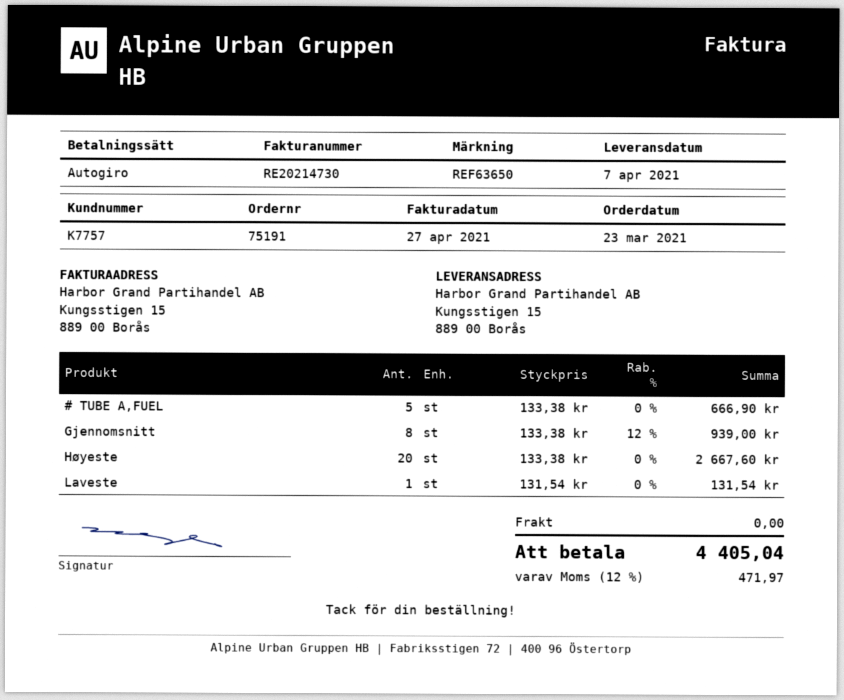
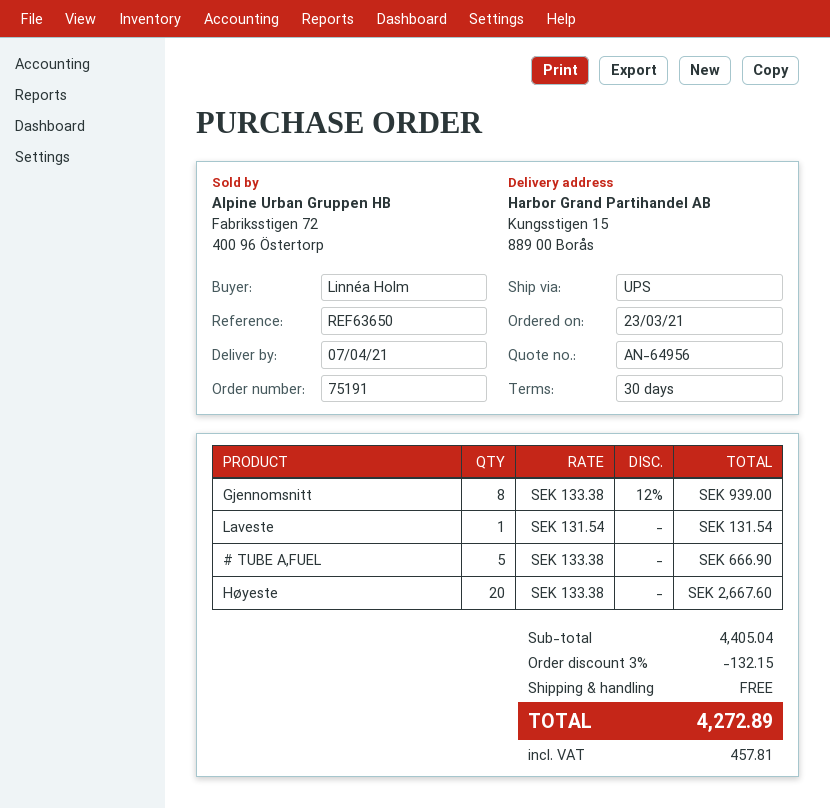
discount: none -> 3% = 132.15
tax: 471.97 -> 457.81
total: 4405.04 -> 4272.89

